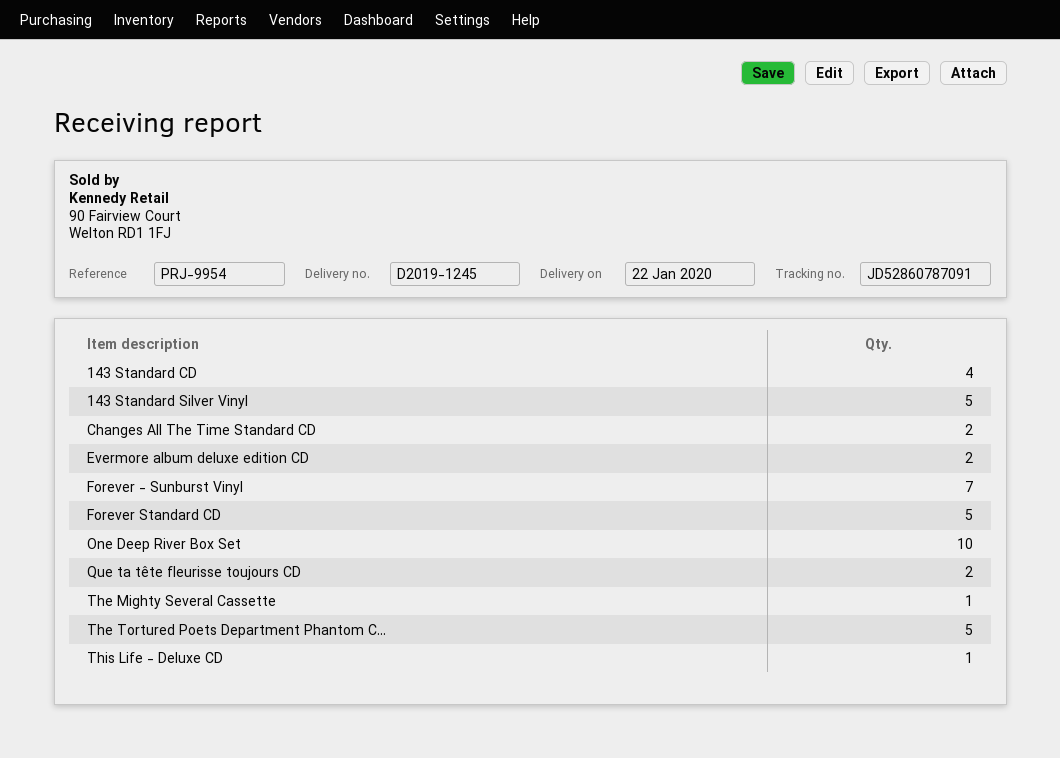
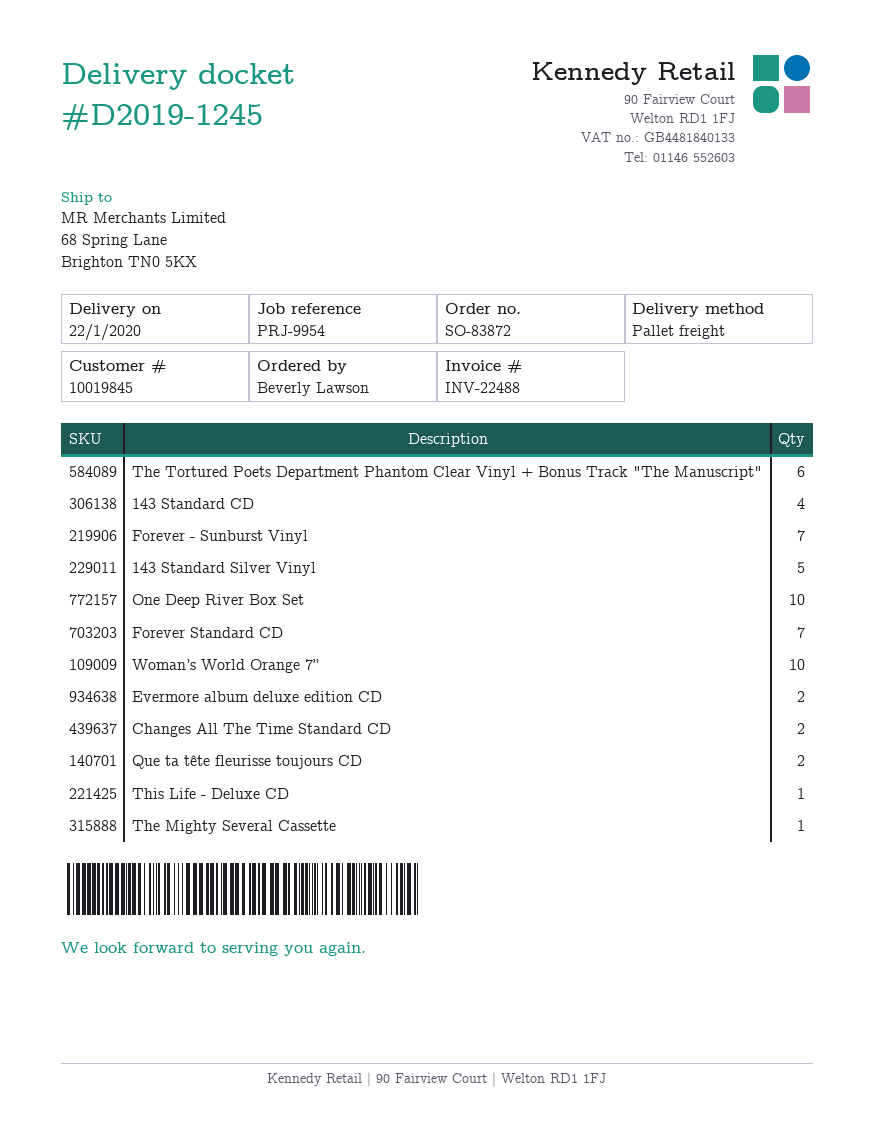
Forever Standard CD: 5 -> 7
The Tortured Poets Department Phantom C...: 5 -> 6
Woman’s World Orange 7”: none -> 10

